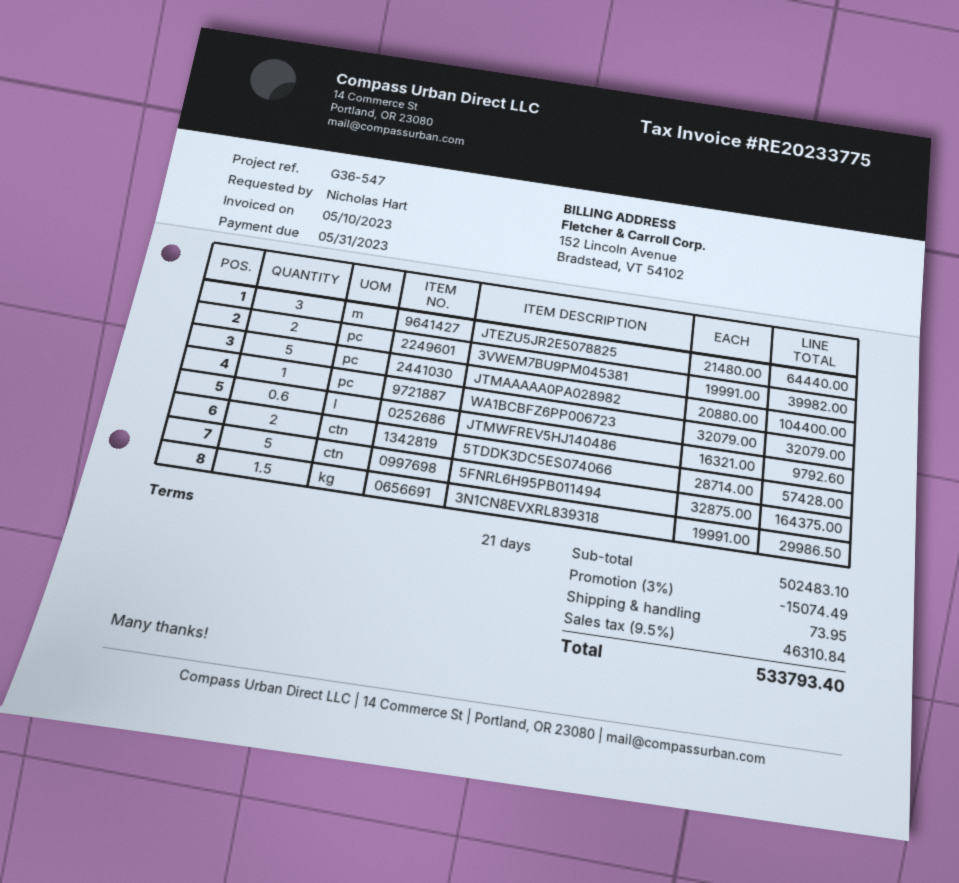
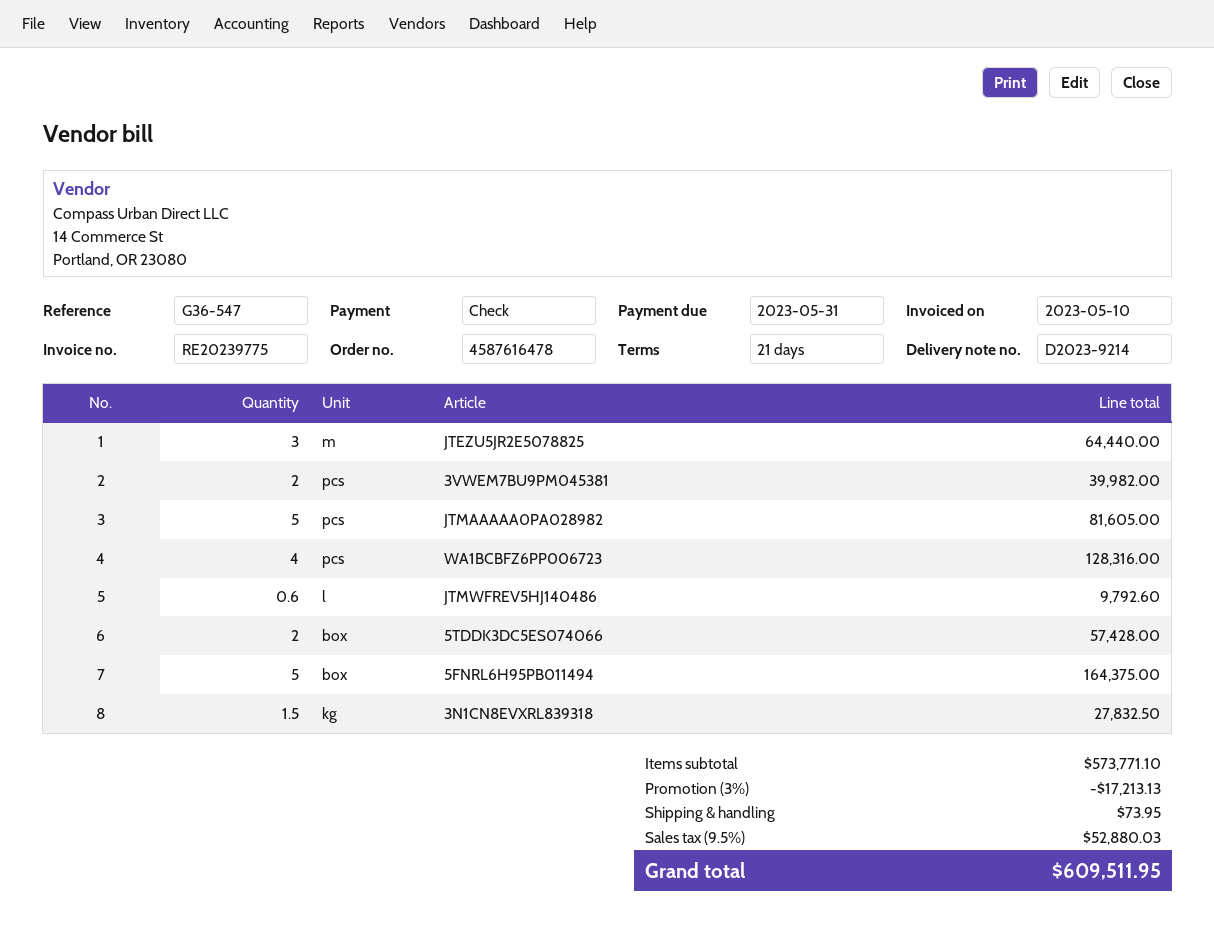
invoice number: RE20233775 -> RE20239775
JTMAAAAA0PA028982: 5 for 104400.00 -> 5 for 81605.00
WA1BCBFZ6PP006723: 1 for 32079.00 -> 4 for 128316.00
3N1CN8EVXRL839318: 1.5 for 29986.50 -> 1.5 for 27832.50
subtotal: 502483.10 -> 573771.10
discount: 3% = 15074.49 -> 3% = 17213.13
tax: 9.5% = 46310.84 -> 9.5% = 52880.03
total: 533793.40 -> 609511.95

